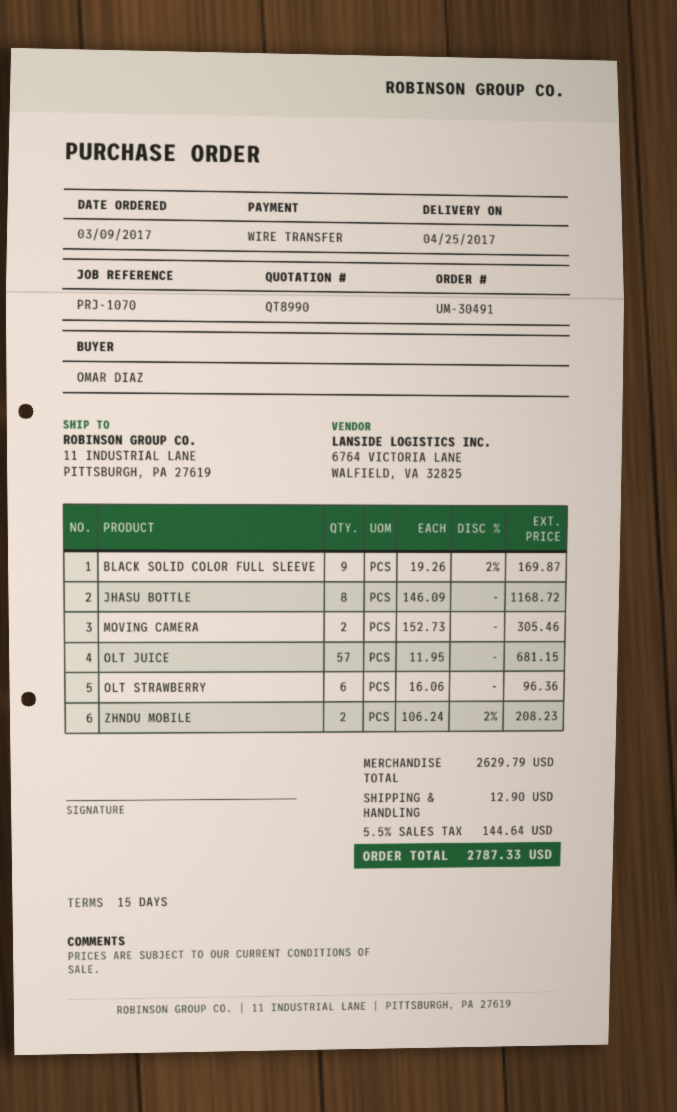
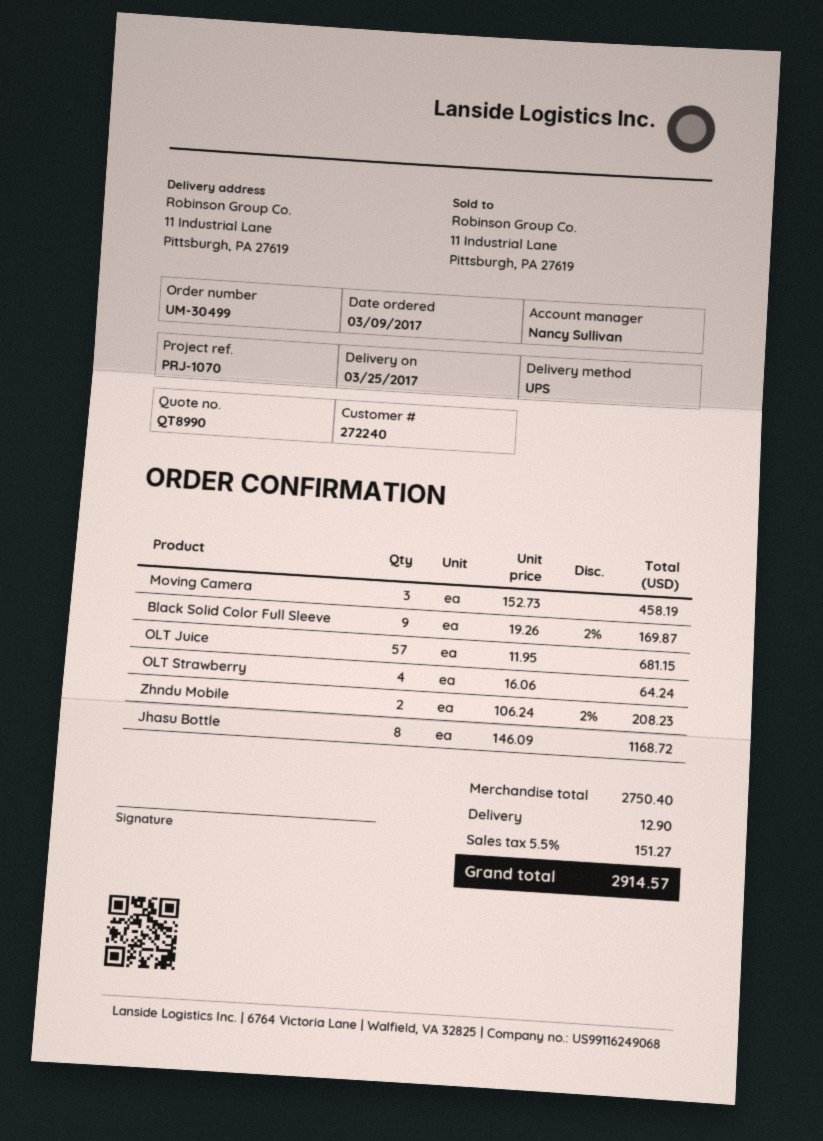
order number: UM-30491 -> UM-30499
delivery date: 2017-04-25 -> 2017-03-25
MOVING CAMERA: 2 x 152.73 = 305.46 -> 3 x 152.73 = 458.19
OLT STRAWBERRY: 6 x 16.06 = 96.36 -> 4 x 16.06 = 64.24
subtotal: 2629.79 -> 2750.40
tax: 5.5% = 144.64 -> 5.5% = 151.27
total: 2787.33 -> 2914.57

